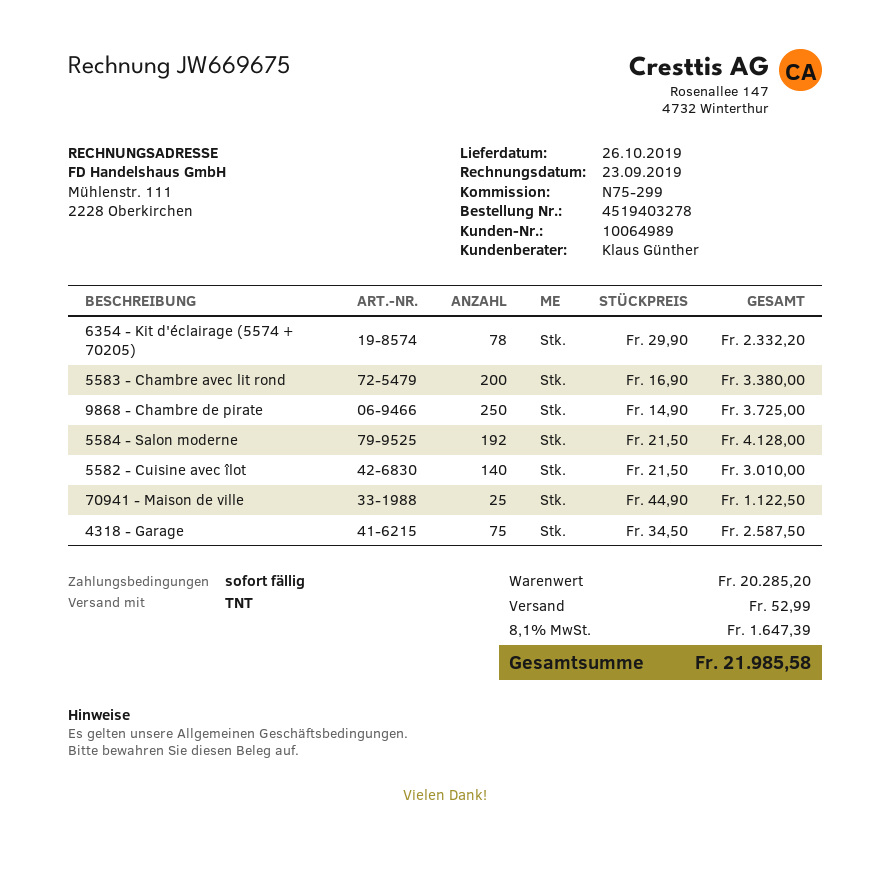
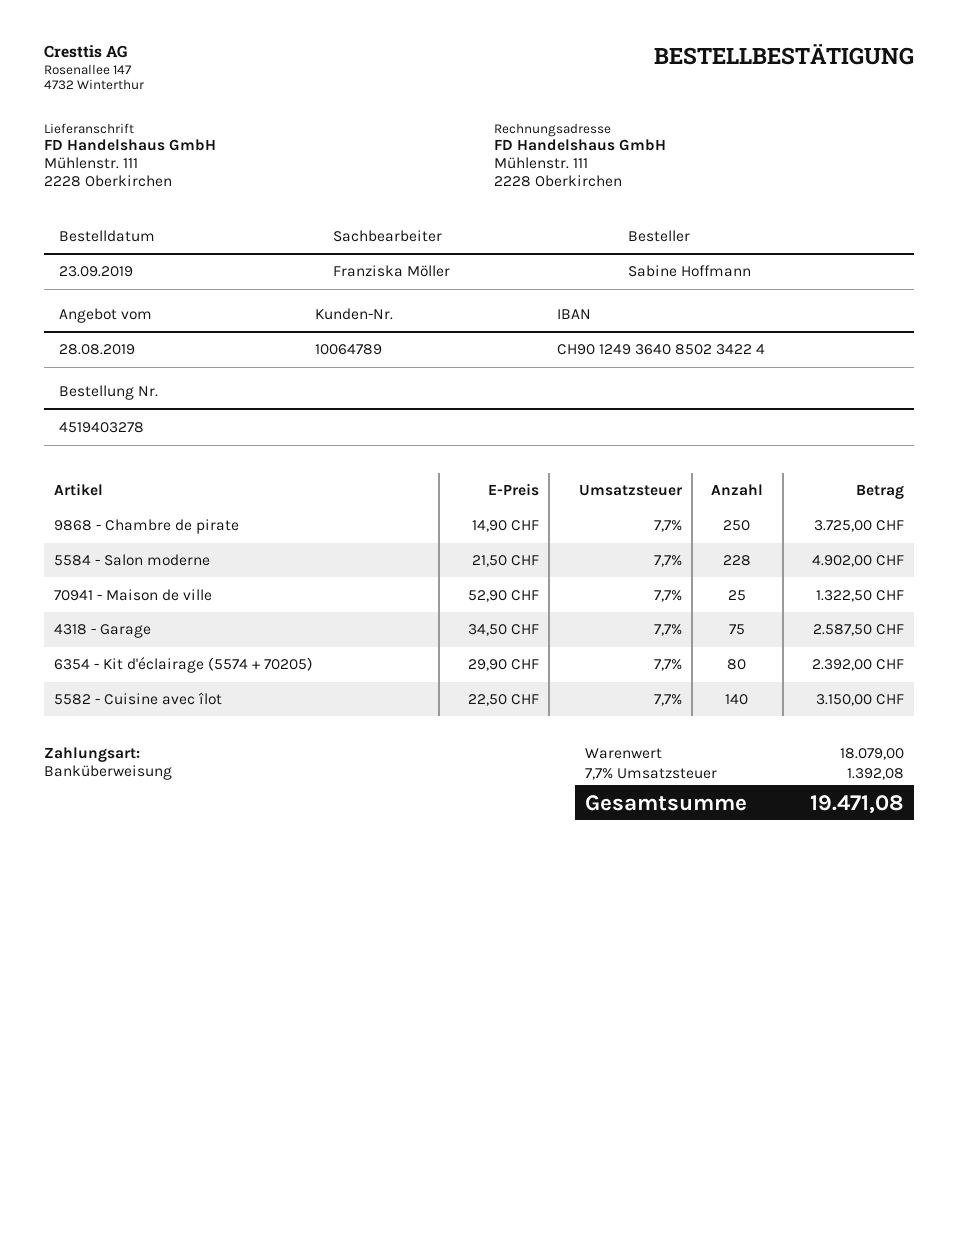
customer number: 10064989 -> 10064789
sales rep: Klaus Günther -> Franziska Möller
6354 - Kit d'éclairage (5574 + 70205): 78 x 29.90 = 2332.20 -> 80 x 29.90 = 2392.00
5583 - Chambre avec lit rond: 200 x 16.90 = 3380.00 -> none
5584 - Salon moderne: 192 x 21.50 = 4128.00 -> 228 x 21.50 = 4902.00
5582 - Cuisine avec îlot: 140 x 21.50 = 3010.00 -> 140 x 22.50 = 3150.00
70941 - Maison de ville: 25 x 44.90 = 1122.50 -> 25 x 52.90 = 1322.50
subtotal: 20285.20 -> 18079.00
shipping: 52.99 -> none
tax: 8.1% = 1647.39 -> 7.7% = 1392.08
total: 21985.58 -> 19471.08

